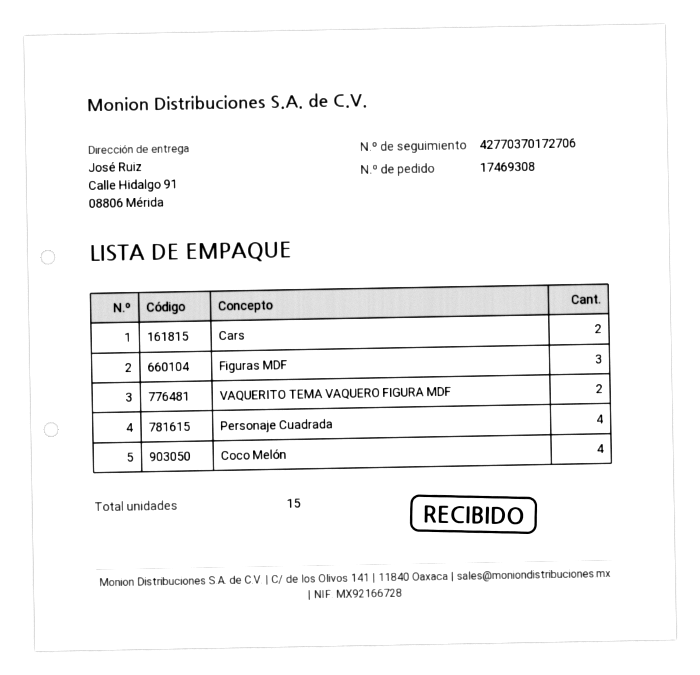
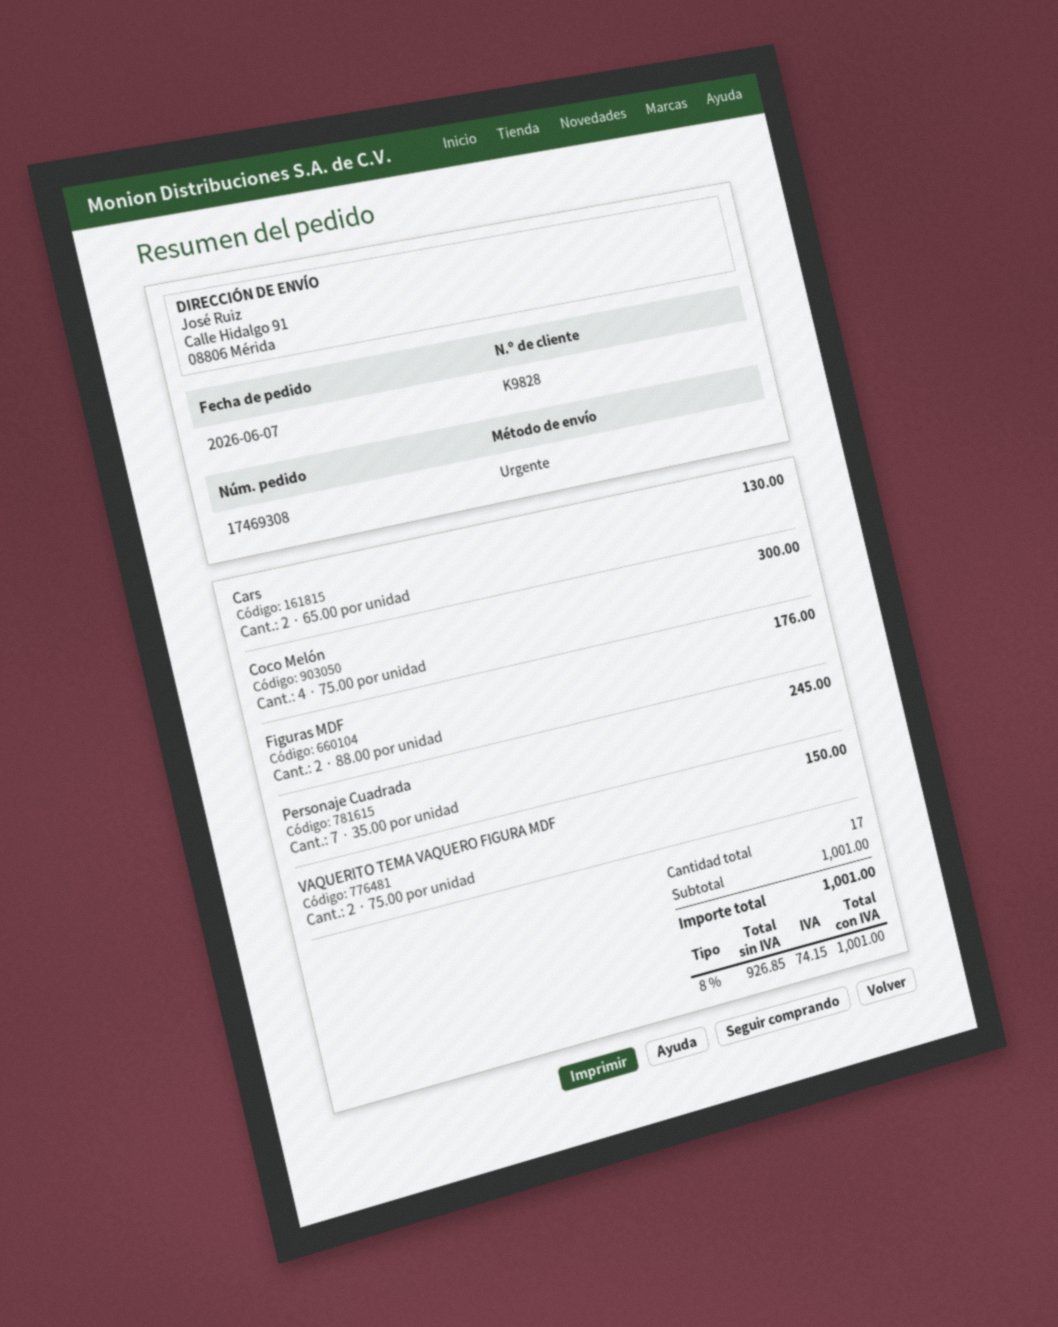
Figuras MDF: 3 -> 2
Personaje Cuadrada: 4 -> 7
total quantity: 15 -> 17

